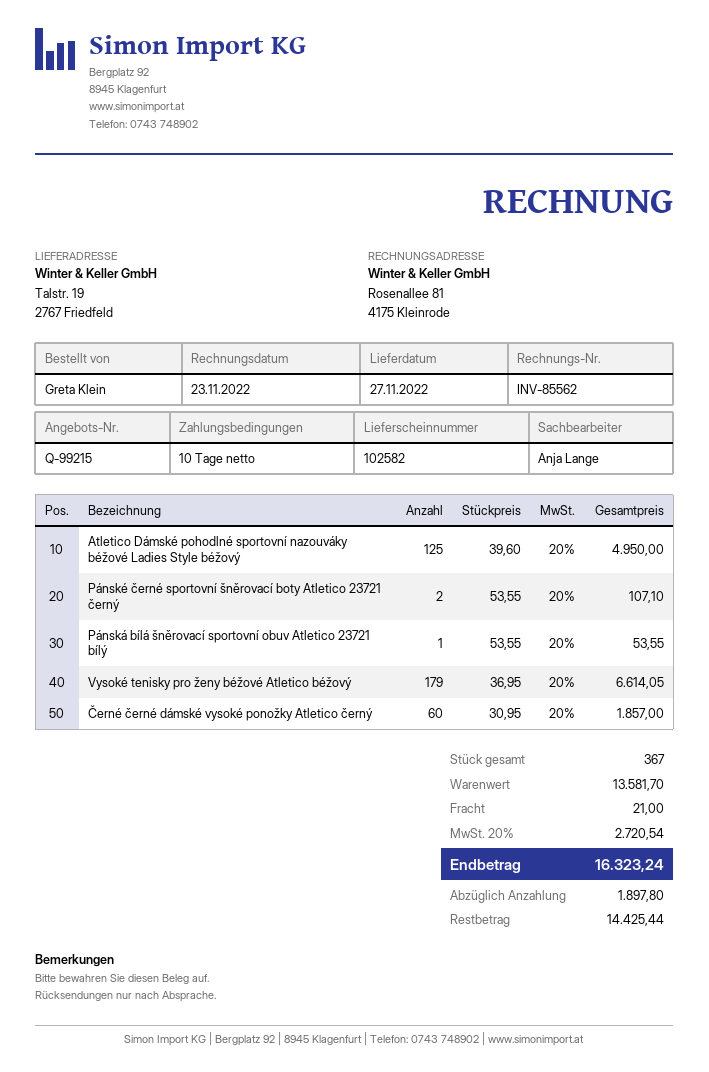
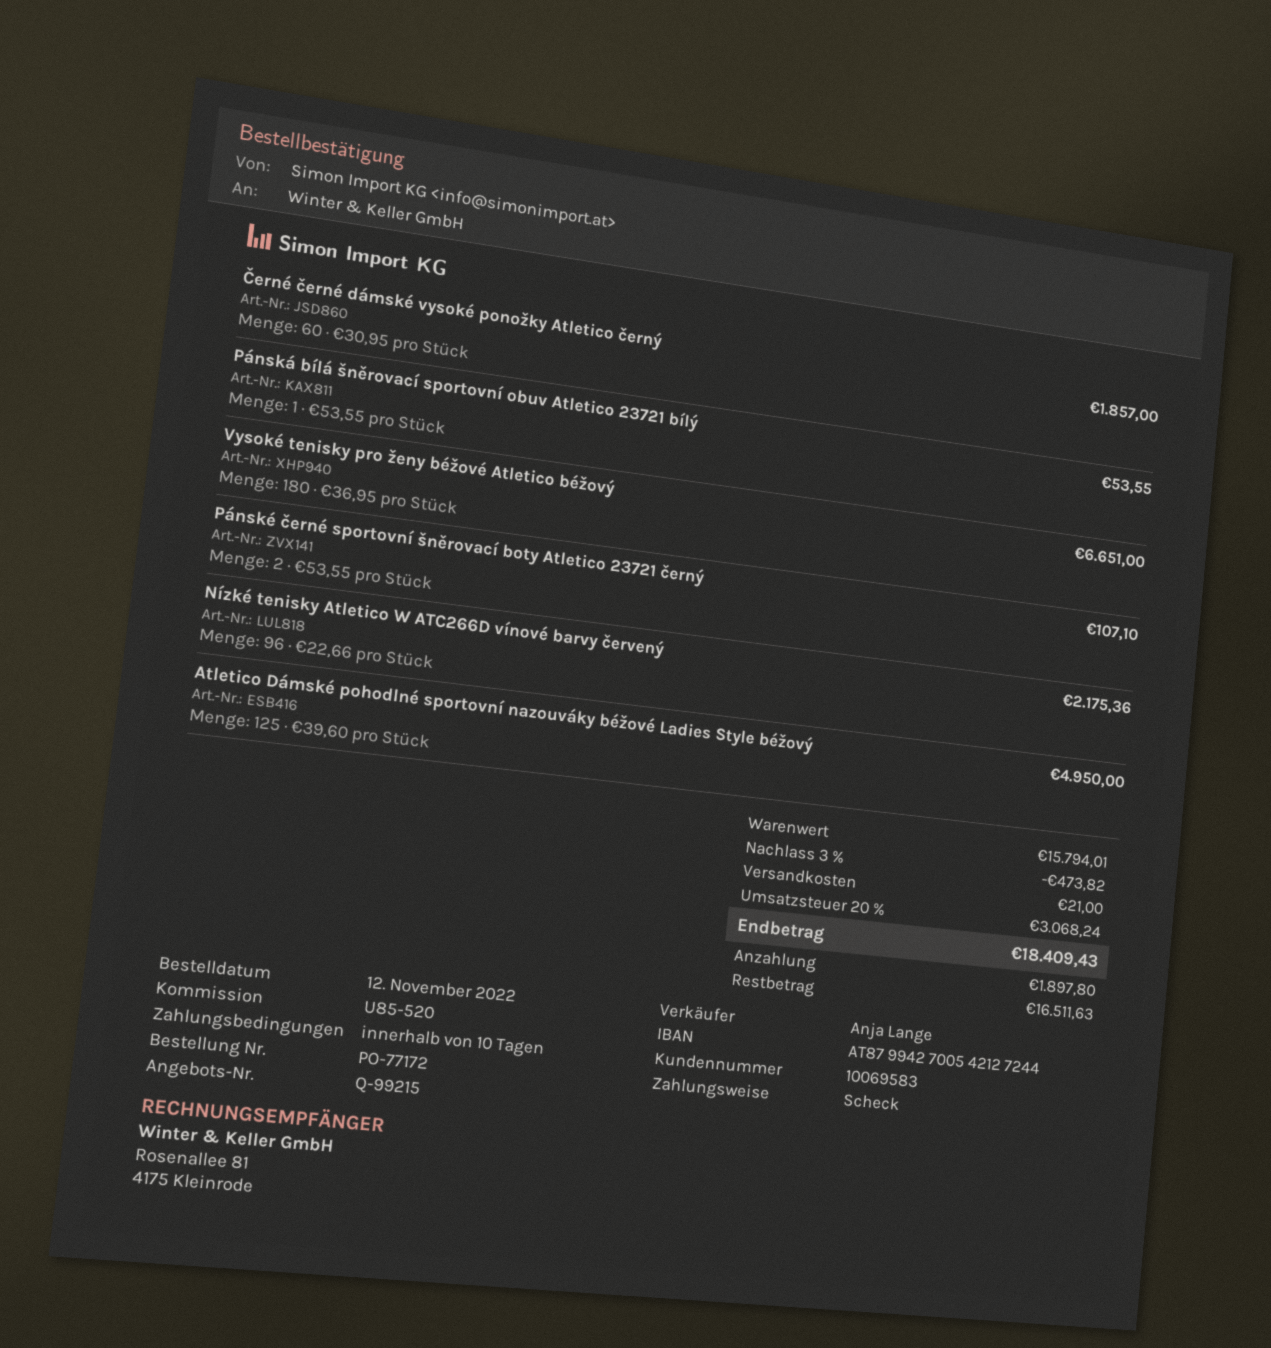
Vysoké tenisky pro ženy béžové Atletico béžový: 179 x 36.95 = 6614.05 -> 180 x 36.95 = 6651.00
Nízké tenisky Atletico W ATC266D vínové barvy červený: none -> 96 x 22.66 = 2175.36
subtotal: 13581.70 -> 15794.01
discount: none -> 3% = 473.82
tax: 20% = 2720.54 -> 20% = 3068.24
total: 16323.24 -> 18409.43
balance: 14425.44 -> 16511.63

